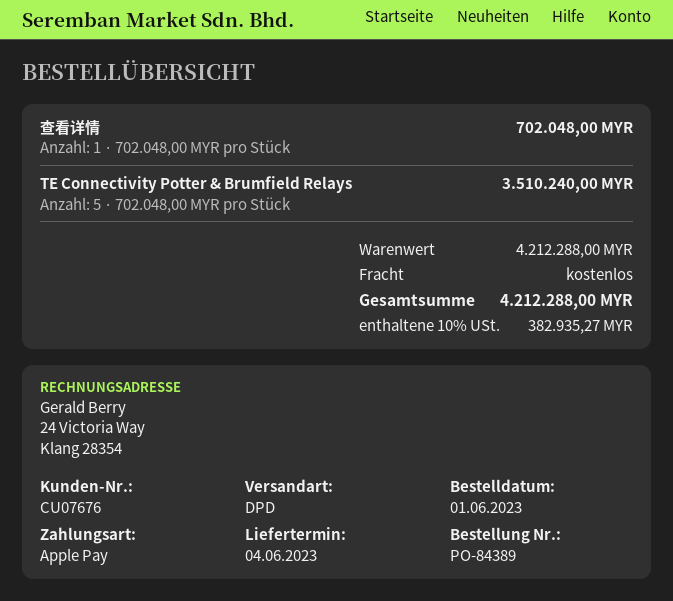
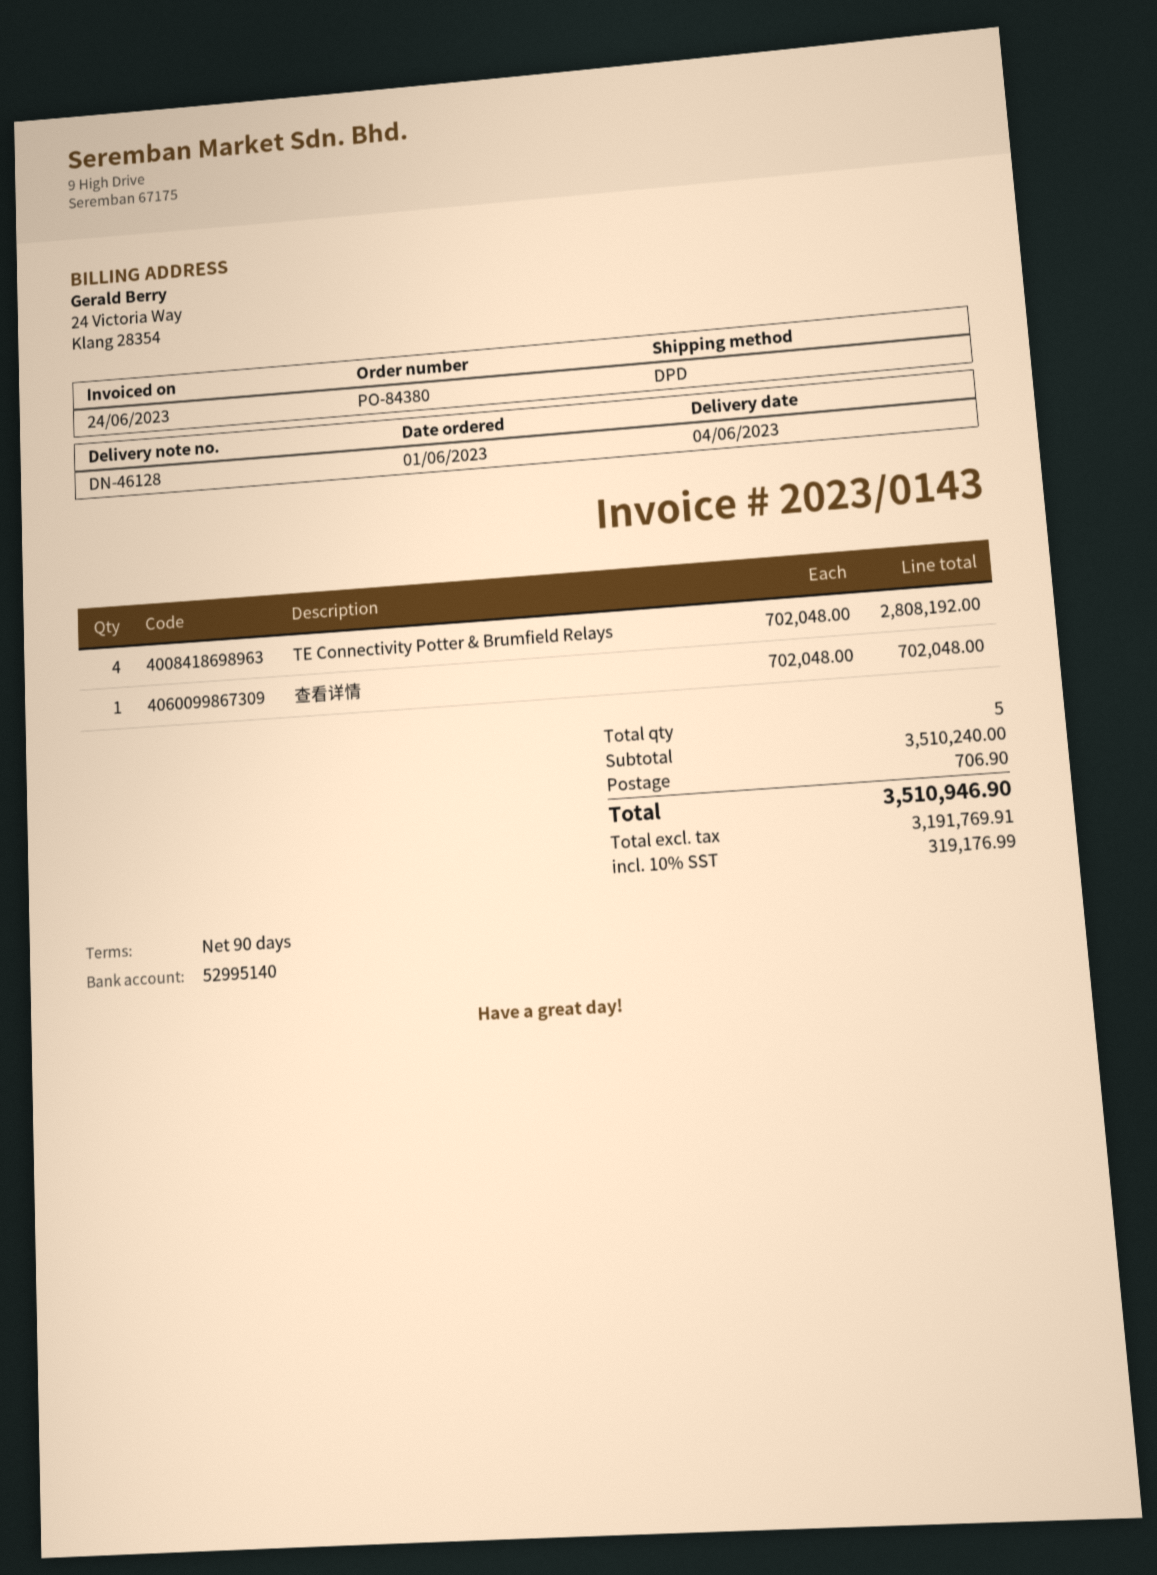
order number: PO-84389 -> PO-84380
TE Connectivity Potter & Brumfield Relays: 5 x 702048.00 = 3510240.00 -> 4 x 702048.00 = 2808192.00
subtotal: 4212288.00 -> 3510240.00
shipping: 0.00 -> 706.90
tax: 10% = 382935.27 -> 10% = 319176.99
total: 4212288.00 -> 3510946.90

